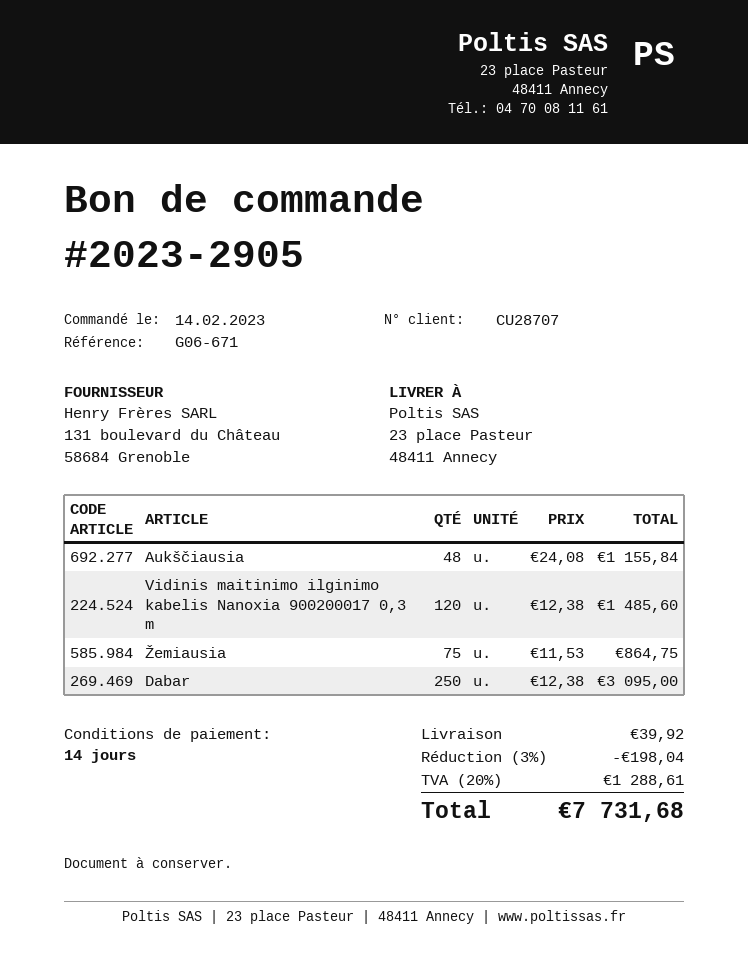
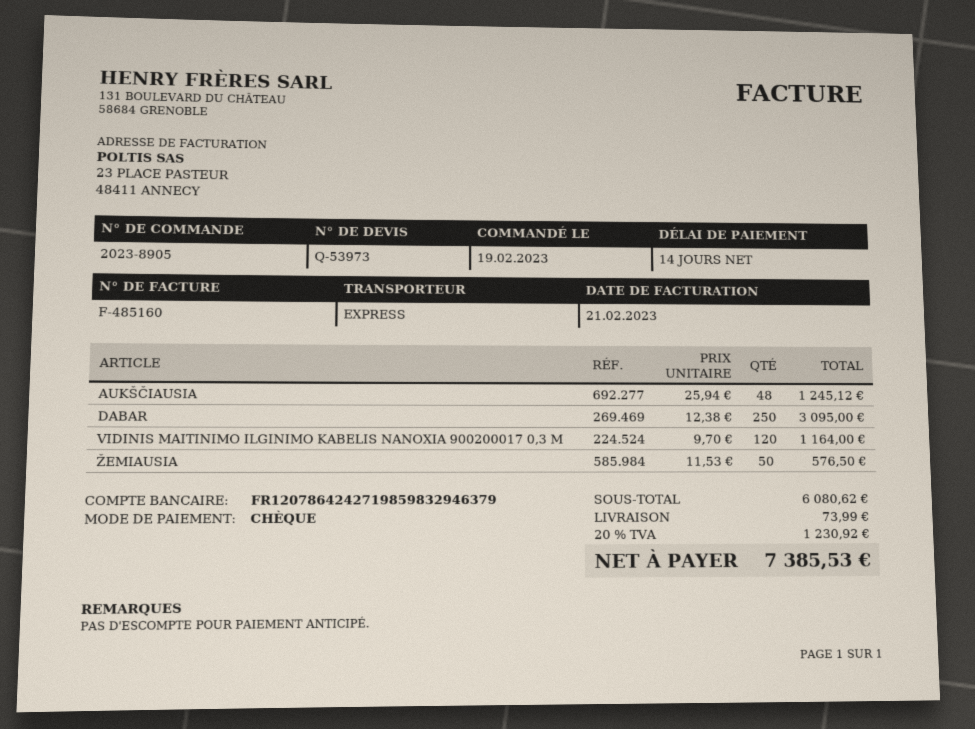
order number: 2023-2905 -> 2023-8905
order date: 2023-02-14 -> 2023-02-19
Aukščiausia: 48 x 24.08 = 1155.84 -> 48 x 25.94 = 1245.12
Vidinis maitinimo ilginimo kabelis Nanoxia 900200017 0,3 m: 120 x 12.38 = 1485.60 -> 120 x 9.70 = 1164.00
Žemiausia: 75 x 11.53 = 864.75 -> 50 x 11.53 = 576.50
discount: 3% = 198.04 -> none
shipping: 39.92 -> 73.99
tax: 20% = 1288.61 -> 20% = 1230.92
total: 7731.68 -> 7385.53

